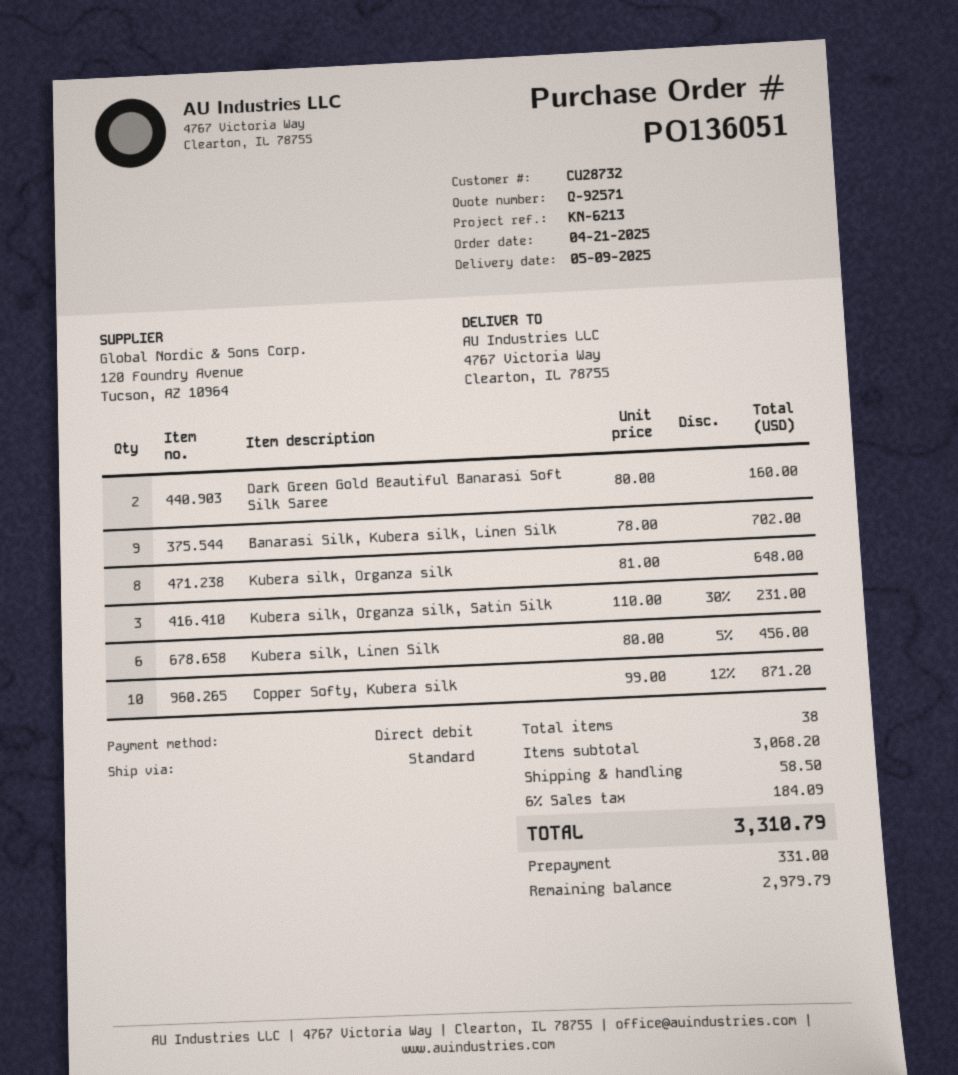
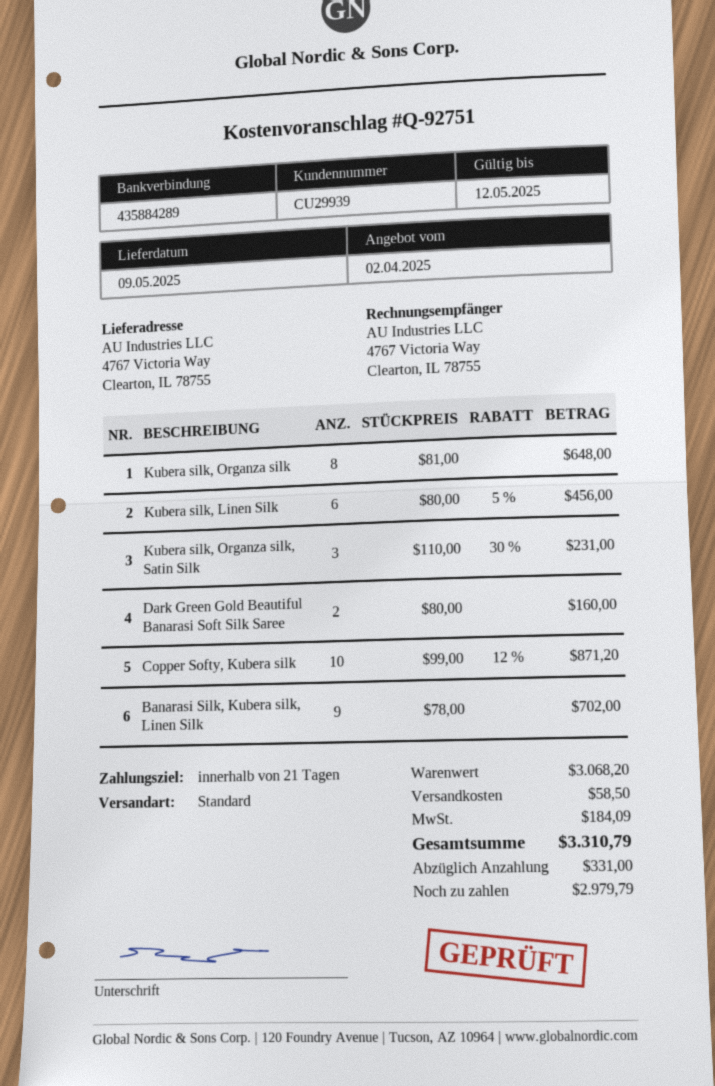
quote number: Q-92571 -> Q-92751
customer number: CU28732 -> CU29939

